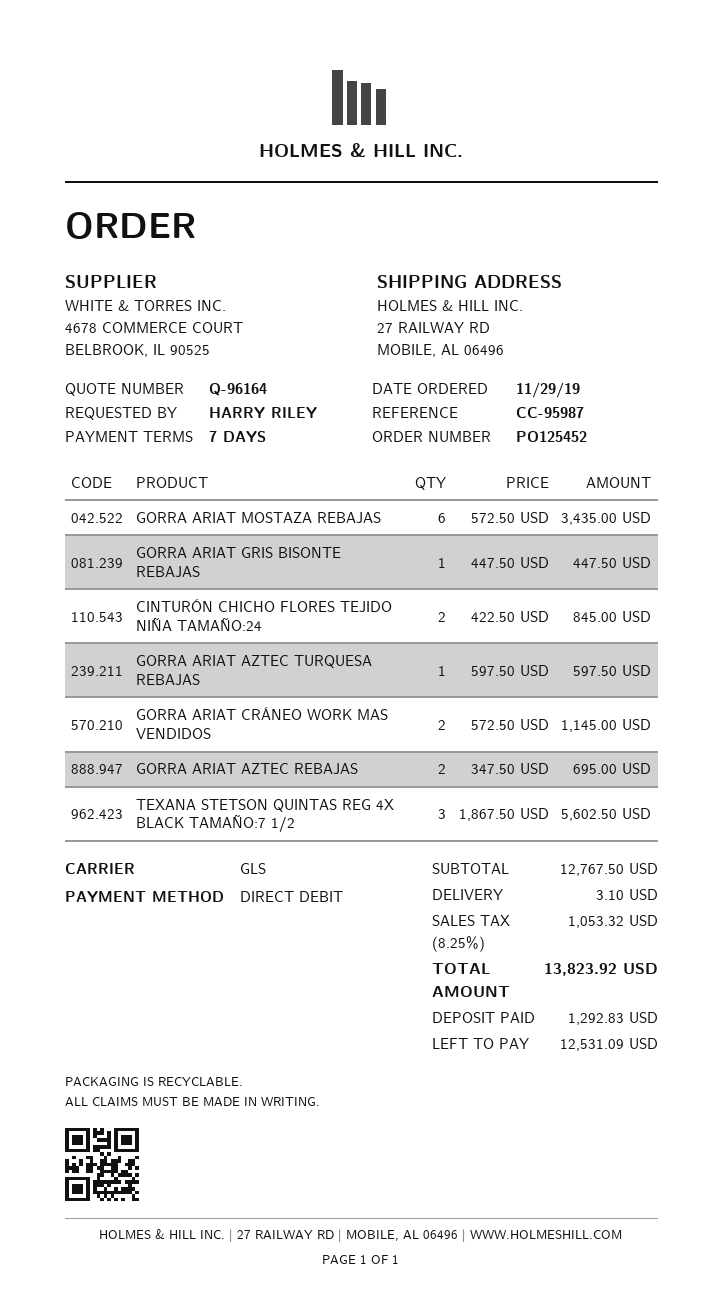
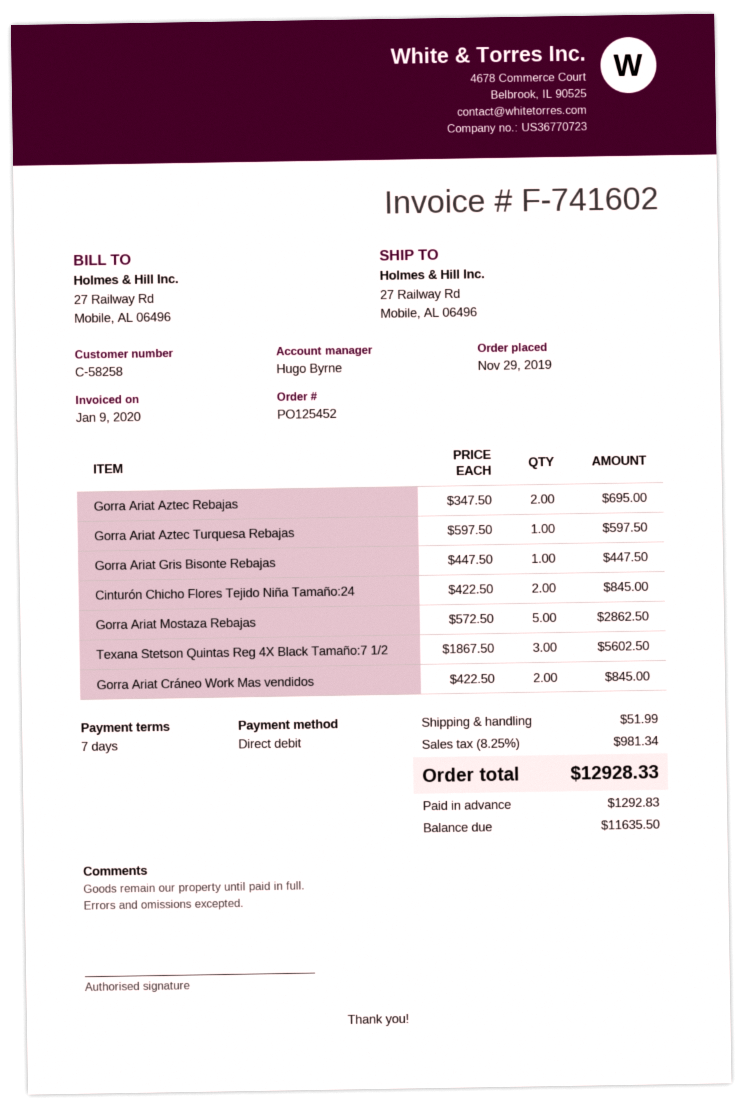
GORRA ARIAT MOSTAZA REBAJAS: 6 x 572.50 = 3435.00 -> 5 x 572.50 = 2862.50
GORRA ARIAT CRÁNEO WORK MAS VENDIDOS: 2 x 572.50 = 1145.00 -> 2 x 422.50 = 845.00
shipping: 3.10 -> 51.99
tax: 8.25% = 1053.32 -> 8.25% = 981.34
total: 13823.92 -> 12928.33
balance: 12531.09 -> 11635.50

